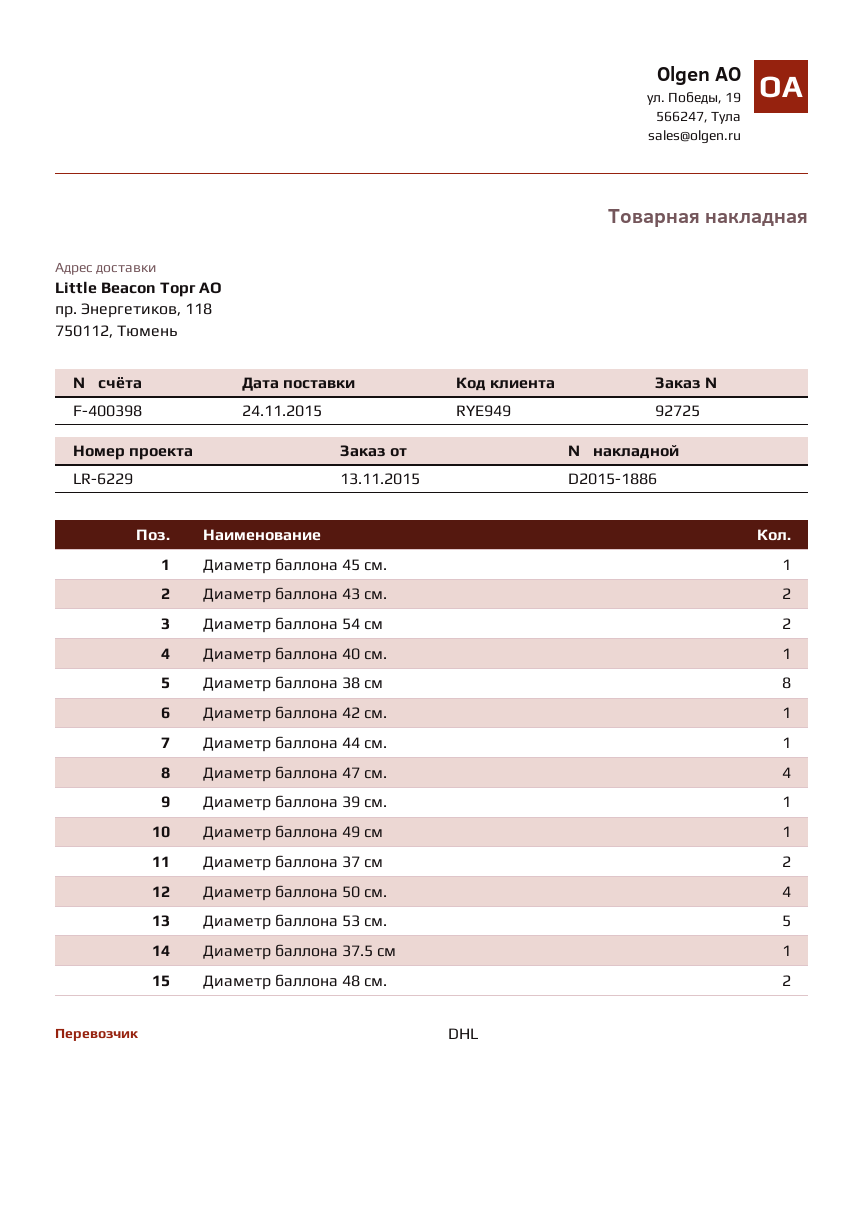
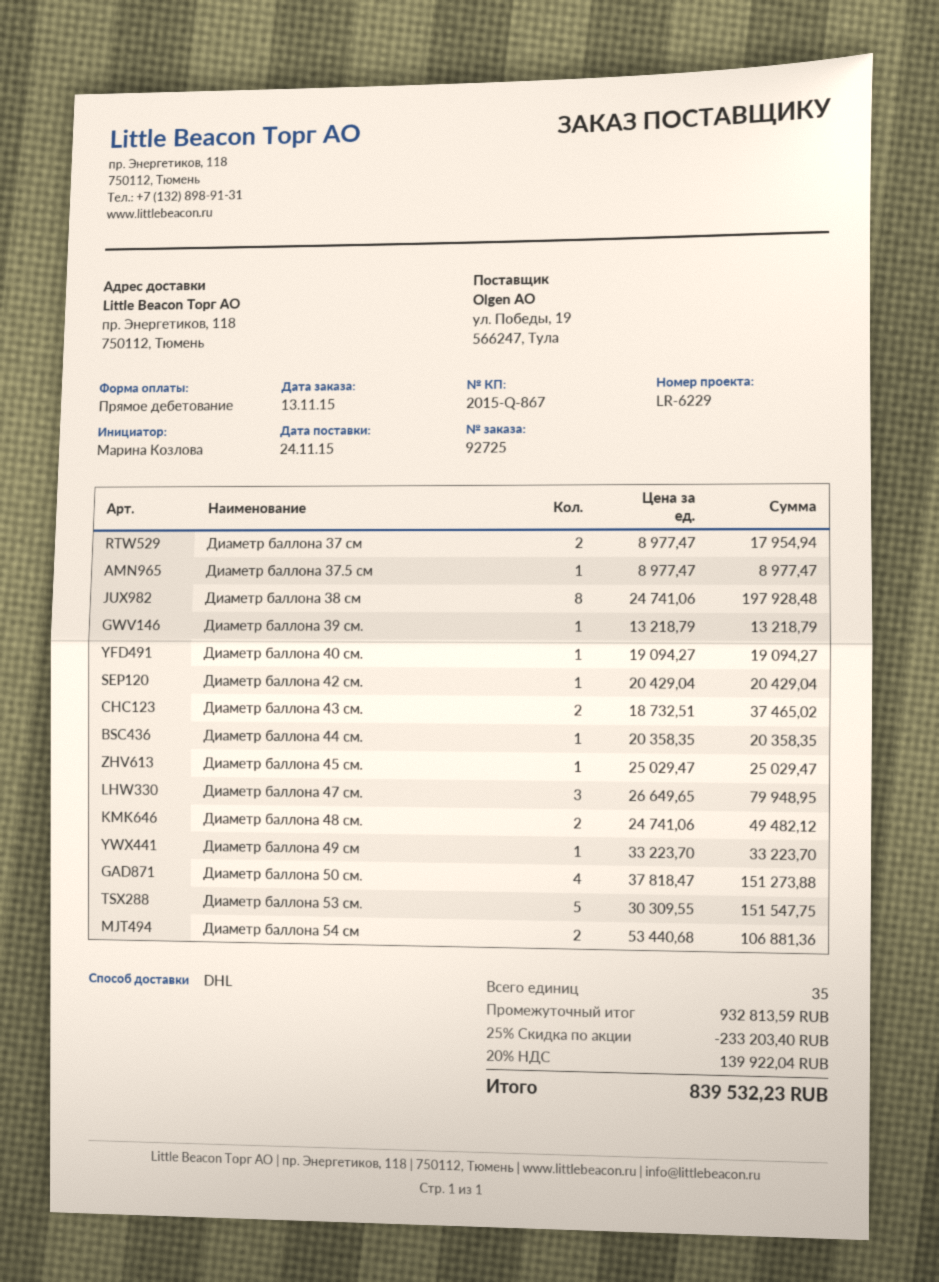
Диаметр баллона 47 см.: 4 -> 3

